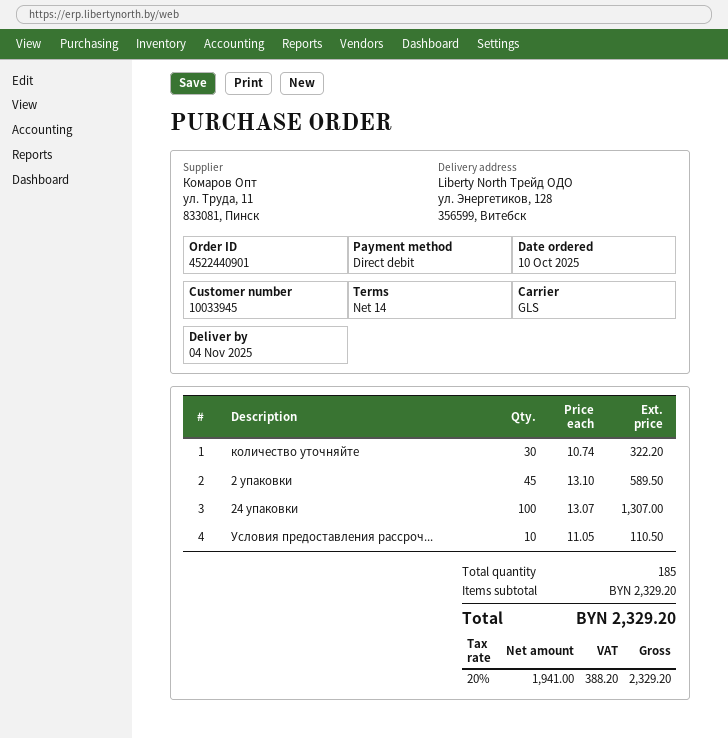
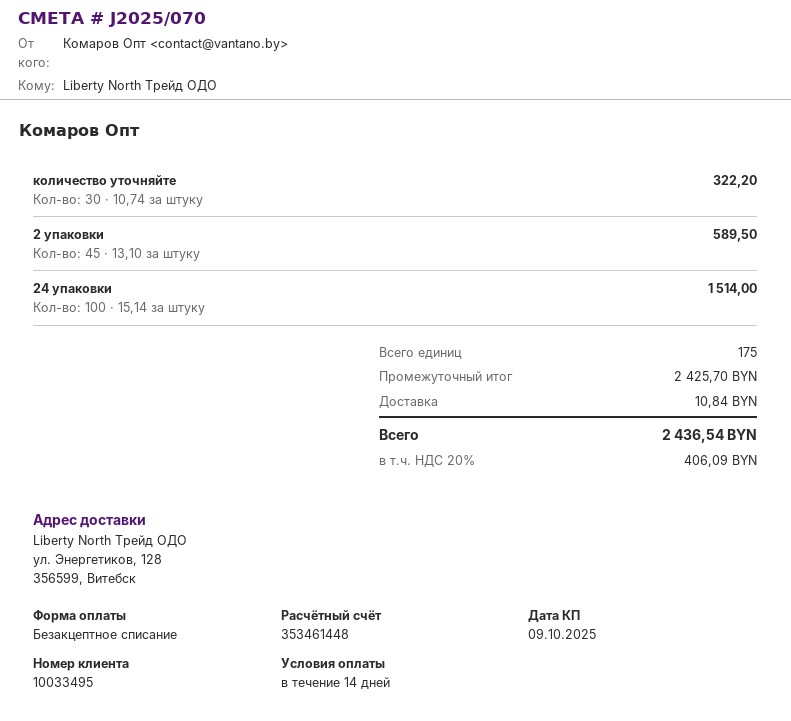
customer number: 10033945 -> 10033495
24 упаковки: 100 x 13.07 = 1307.00 -> 100 x 15.14 = 1514.00
Условия предоставления рассроч...: 10 x 11.05 = 110.50 -> none
total quantity: 185 -> 175
subtotal: 2329.20 -> 2425.70
shipping: none -> 10.84
tax: 20% = 388.20 -> 20% = 406.09
total: 2329.20 -> 2436.54

